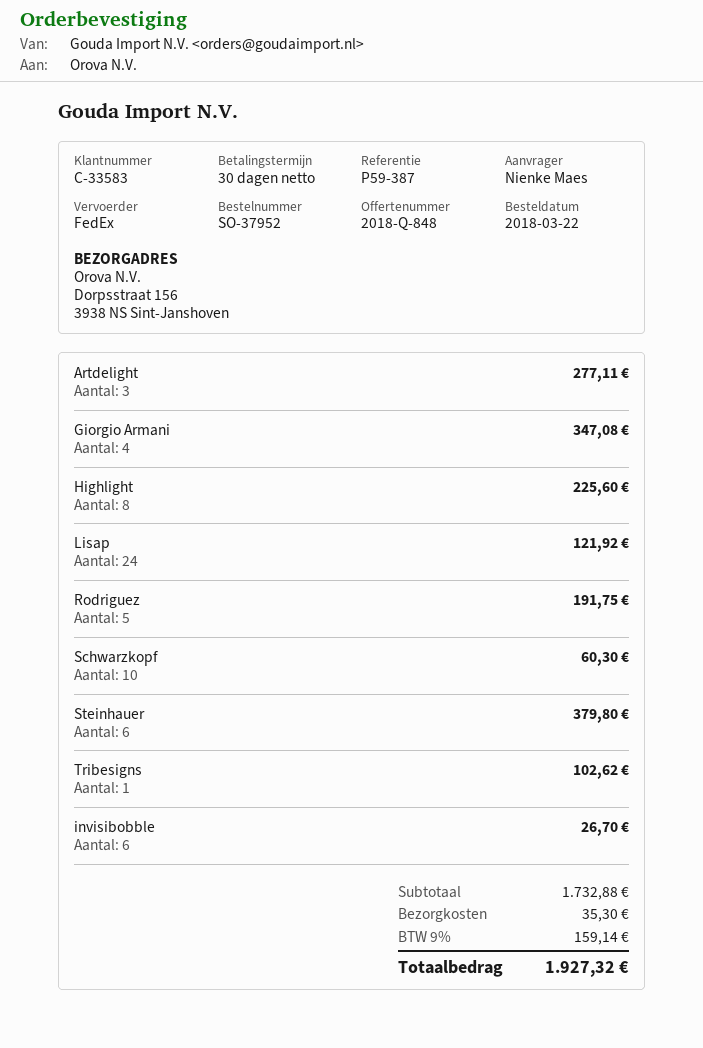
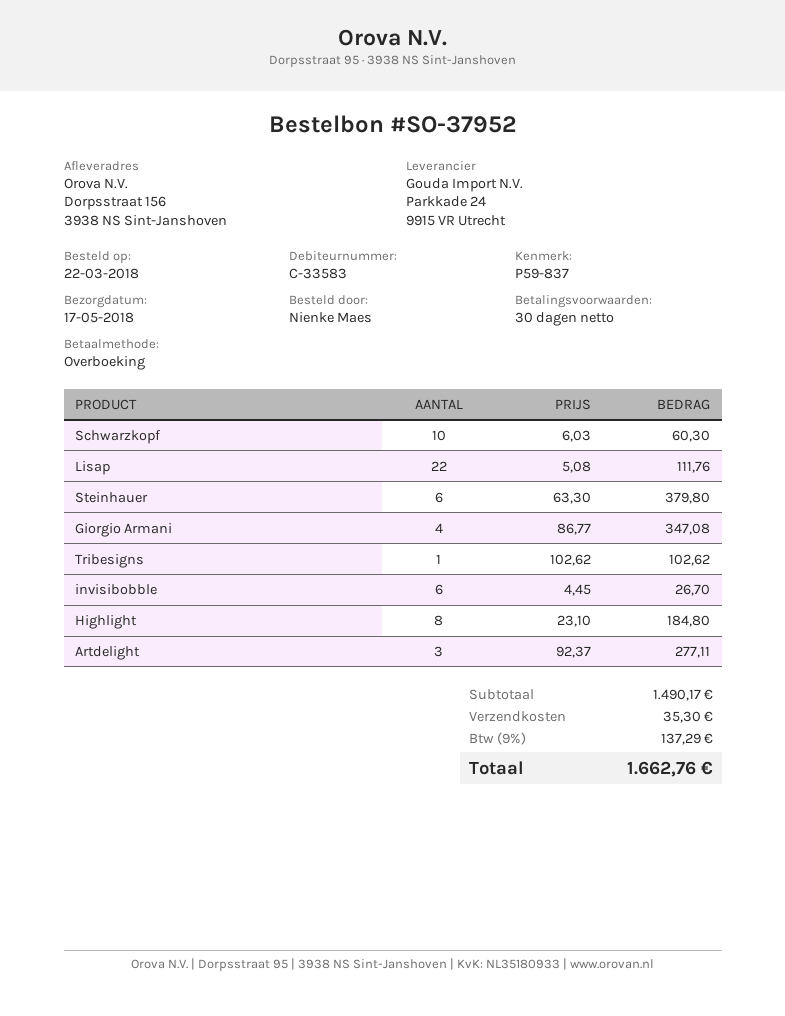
reference: P59-387 -> P59-837
Highlight: 8 for 225.60 -> 8 for 184.80
Lisap: 24 for 121.92 -> 22 for 111.76
Rodriguez: 5 for 191.75 -> none
subtotal: 1732.88 -> 1490.17
tax: 9% = 159.14 -> 9% = 137.29
total: 1927.32 -> 1662.76

